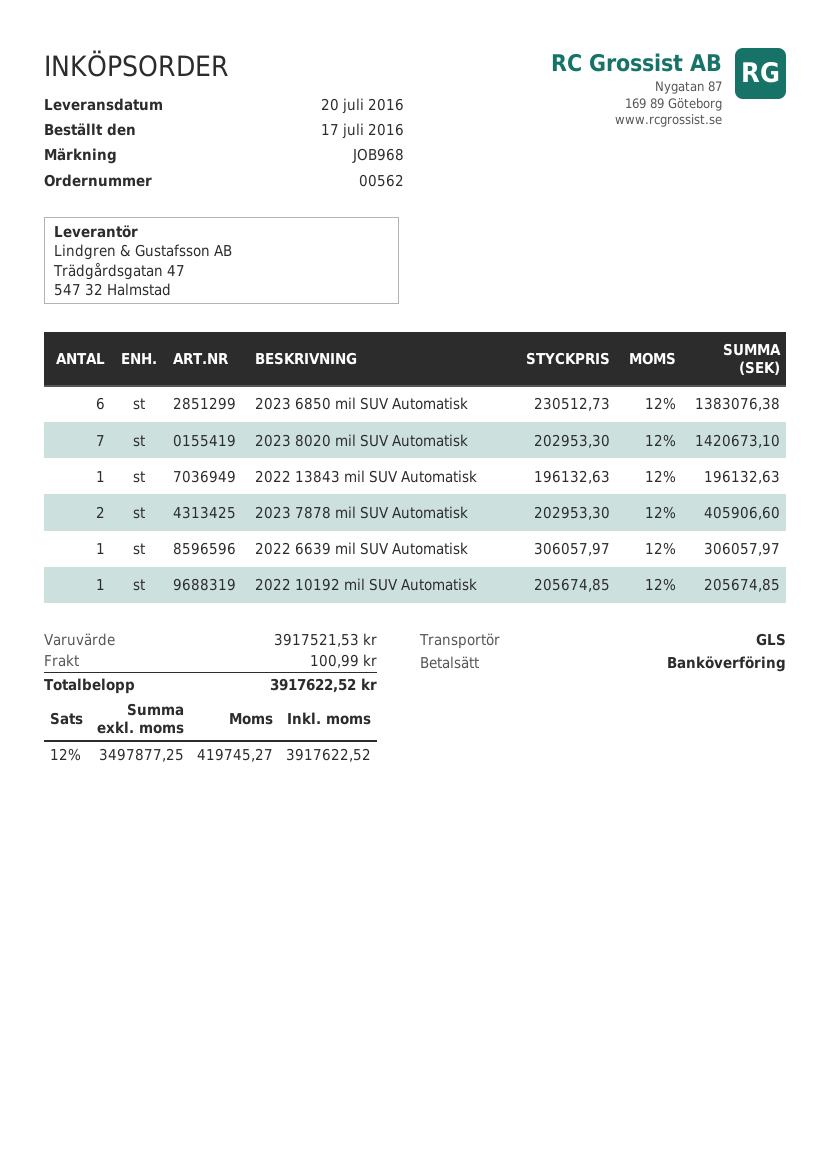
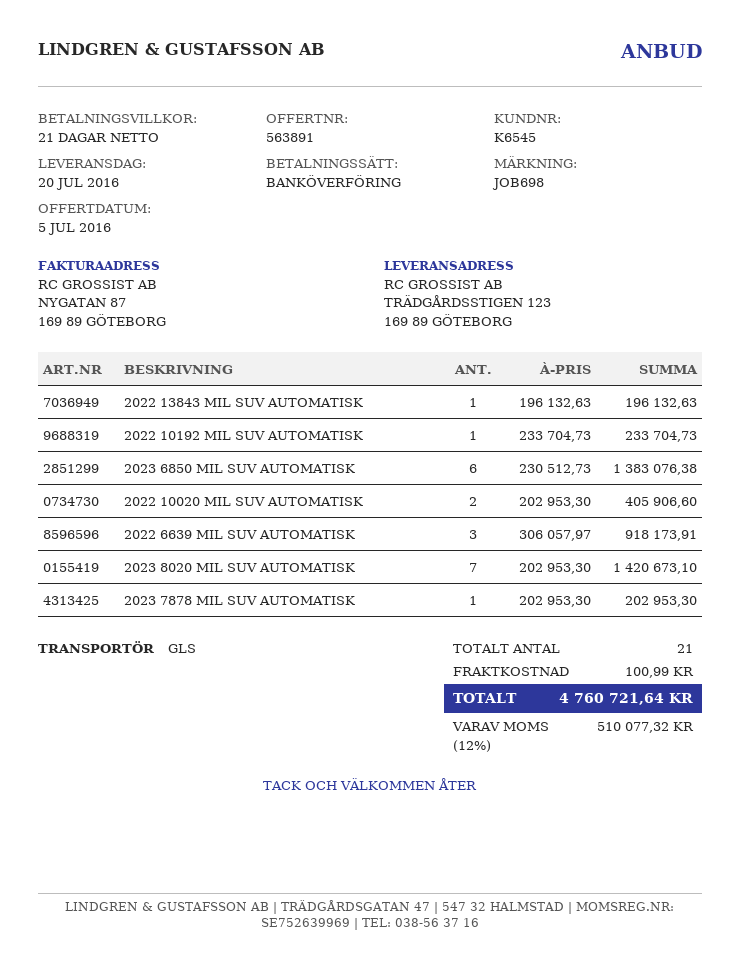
reference: JOB968 -> JOB698
2023 7878 mil SUV Automatisk: 2 x 202953.30 = 405906.60 -> 1 x 202953.30 = 202953.30
2022 6639 mil SUV Automatisk: 1 x 306057.97 = 306057.97 -> 3 x 306057.97 = 918173.91
2022 10192 mil SUV Automatisk: 1 x 205674.85 = 205674.85 -> 1 x 233704.73 = 233704.73
2022 10020 MIL SUV AUTOMATISK: none -> 2 x 202953.30 = 405906.60
tax: 12% = 419745.27 -> 12% = 510077.32
total: 3917622.52 -> 4760721.64

